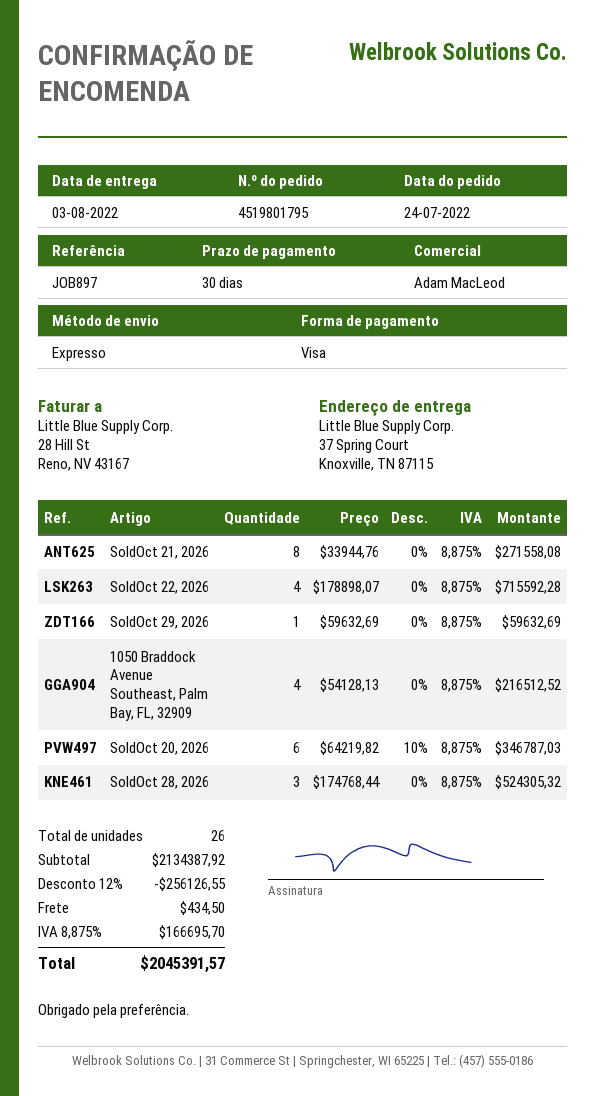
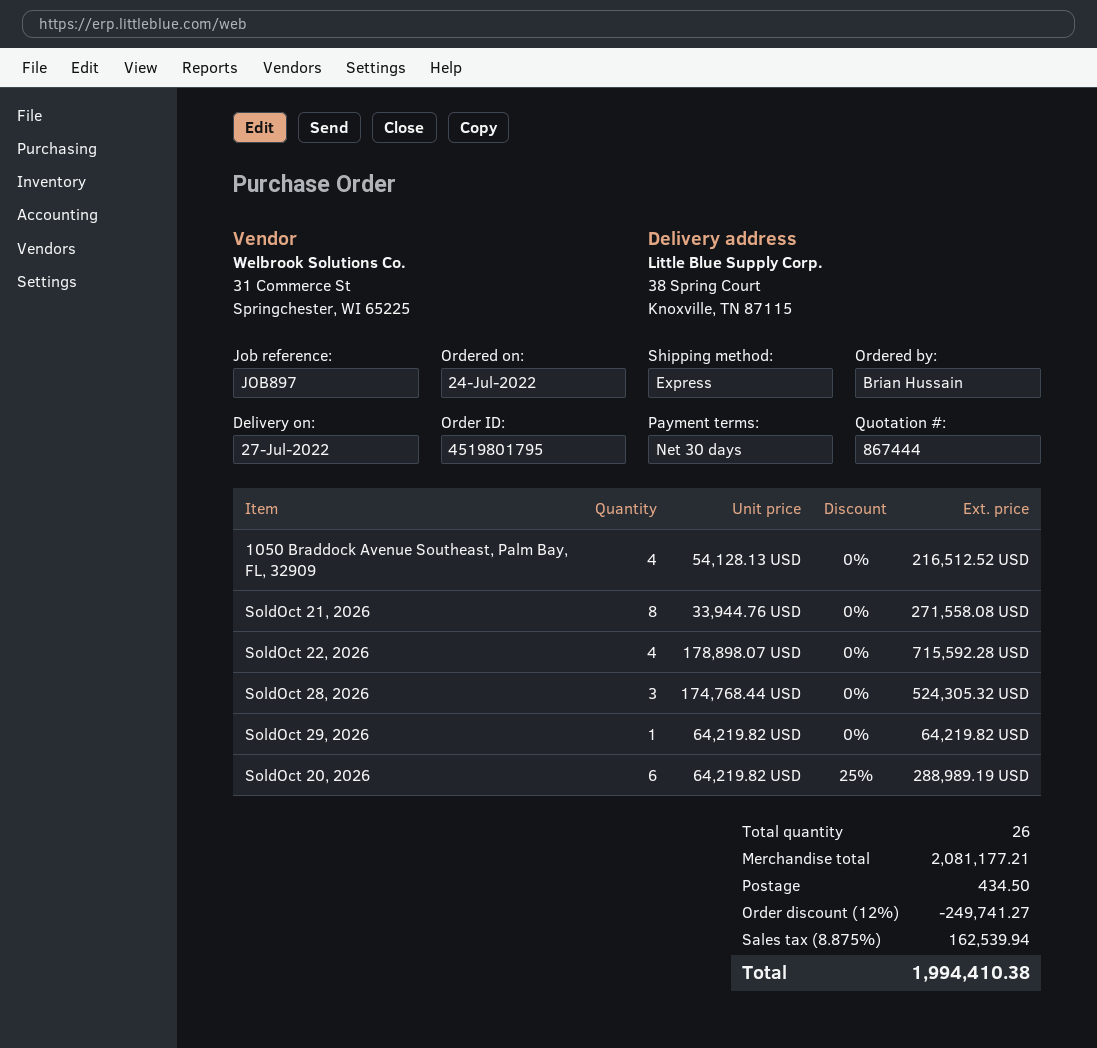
delivery date: 2022-08-03 -> 2022-07-27
ship to: 37 Spring Court, Knoxville, TN 87115 -> 38 Spring Court, Knoxville, TN 87115
SoldOct 29, 2026: 1 x 59632.69 = 59632.69 -> 1 x 64219.82 = 64219.82
SoldOct 20, 2026: 6 x 64219.82 - 10% = 346787.03 -> 6 x 64219.82 - 25% = 288989.19
subtotal: 2134387.92 -> 2081177.21
discount: 12% = 256126.55 -> 12% = 249741.27
tax: 8.875% = 166695.70 -> 8.875% = 162539.94
total: 2045391.57 -> 1994410.38

